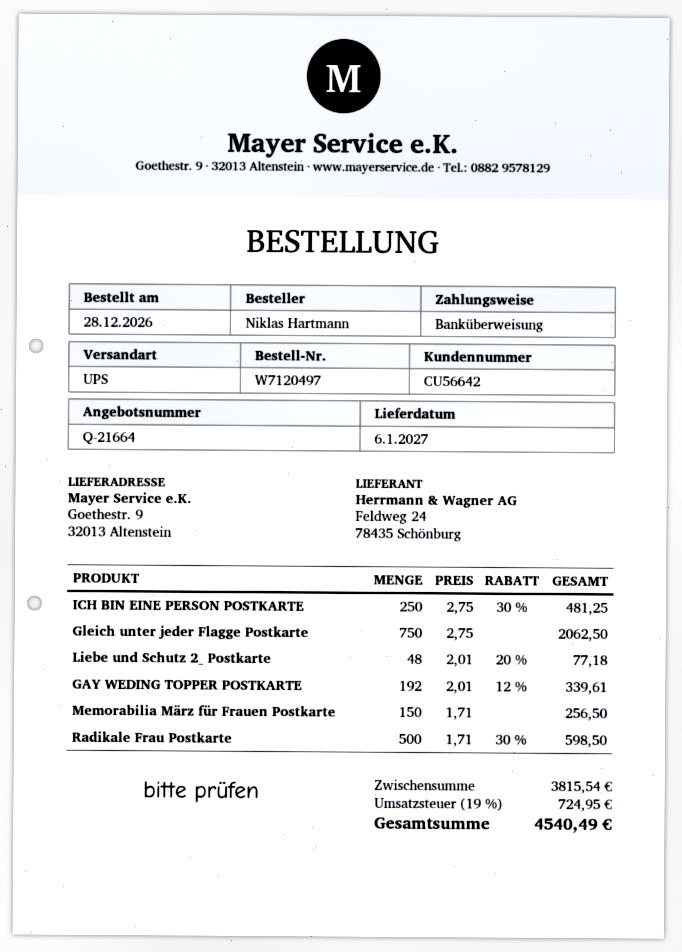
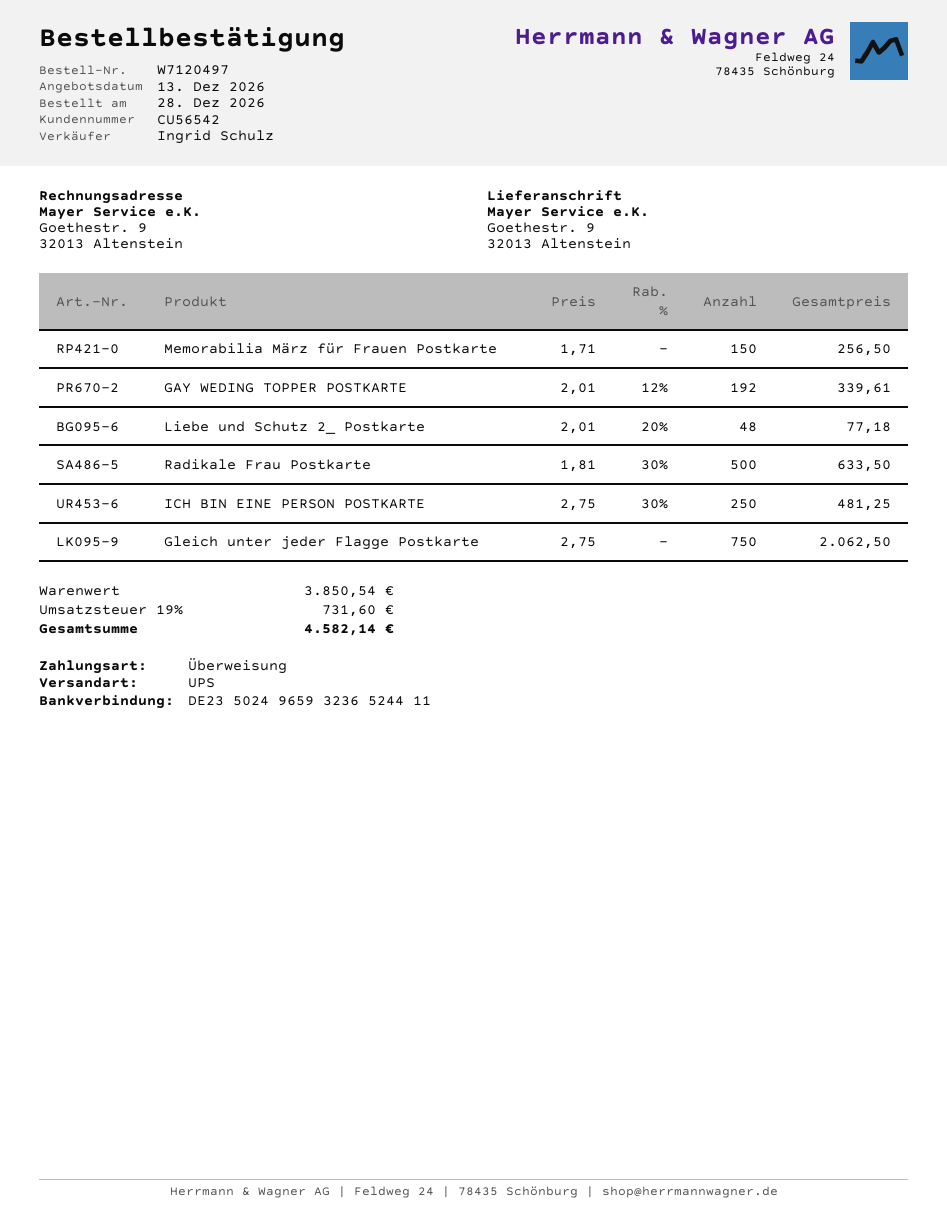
customer number: CU56642 -> CU56542
Radikale Frau Postkarte: 500 x 1.71 - 30% = 598.50 -> 500 x 1.81 - 30% = 633.50
subtotal: 3815.54 -> 3850.54
tax: 19% = 724.95 -> 19% = 731.60
total: 4540.49 -> 4582.14

